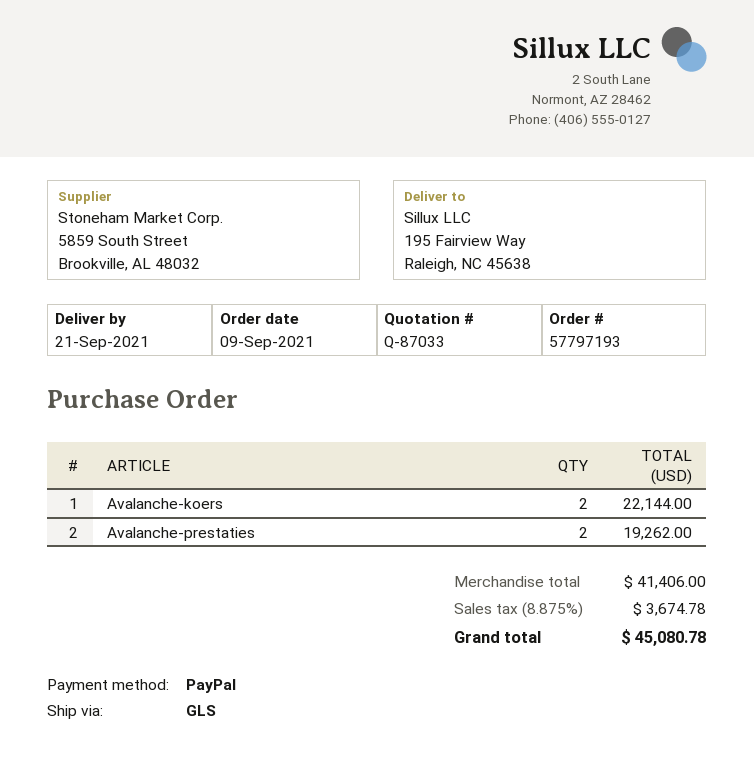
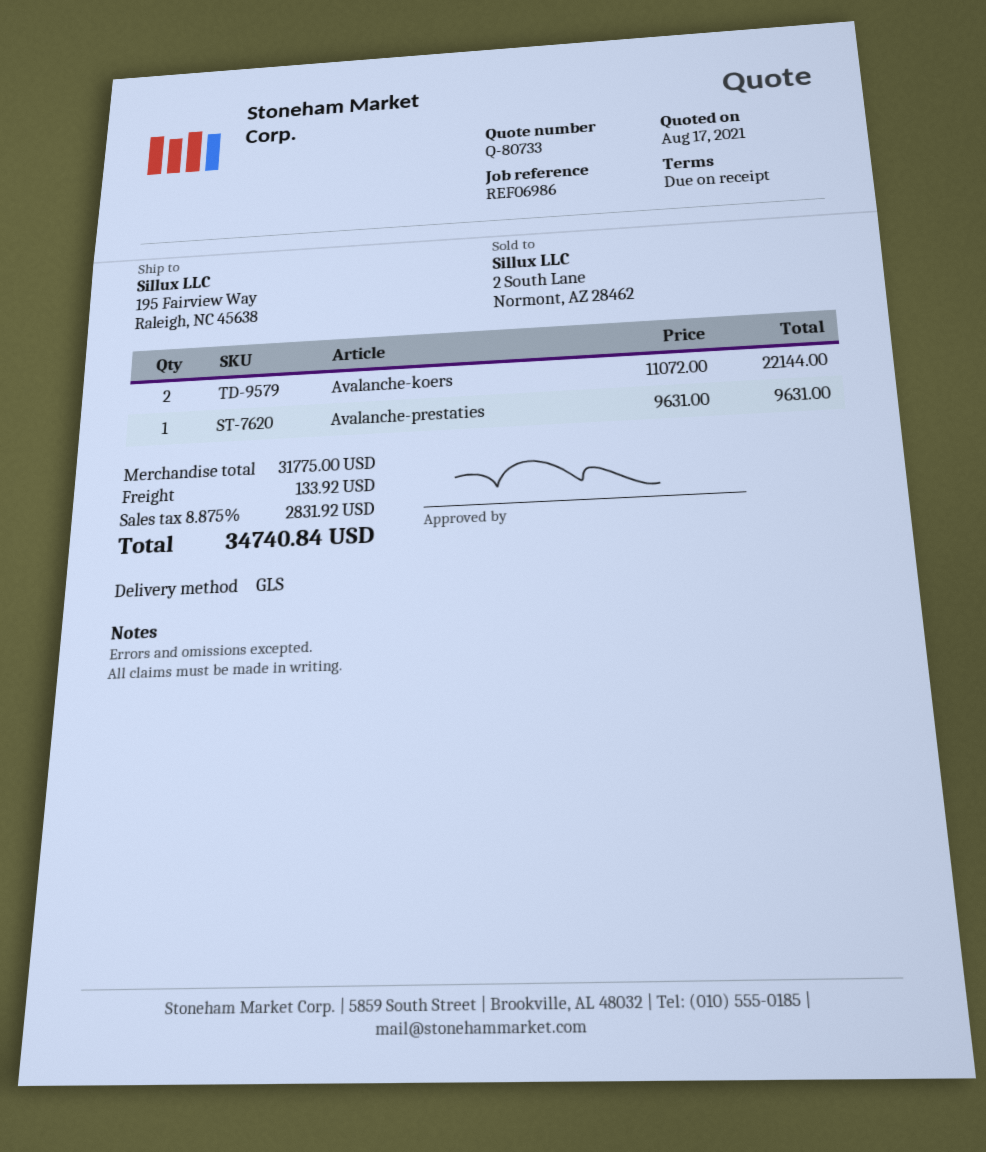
quote number: Q-87033 -> Q-80733
Avalanche-prestaties: 2 for 19262.00 -> 1 for 9631.00
subtotal: 41406.00 -> 31775.00
shipping: none -> 133.92
tax: 8.875% = 3674.78 -> 8.875% = 2831.92
total: 45080.78 -> 34740.84

